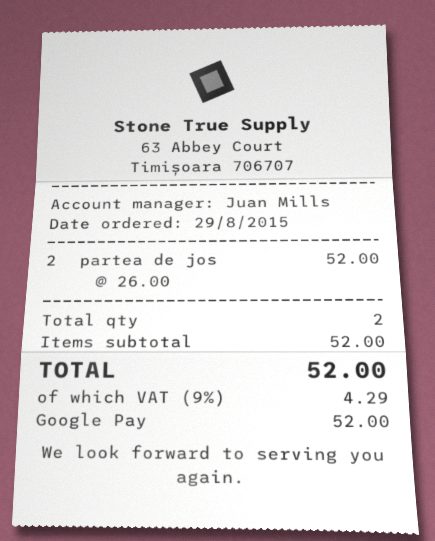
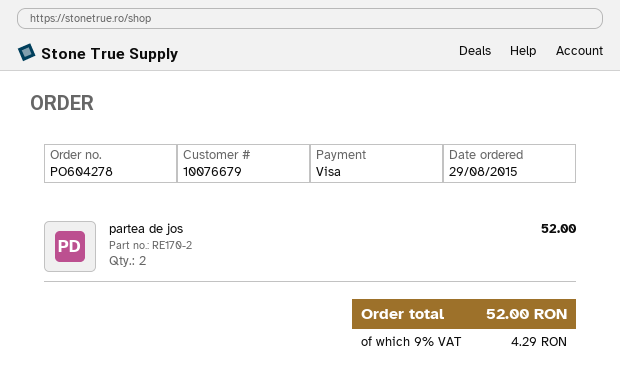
payment method: Google Pay -> Visa

